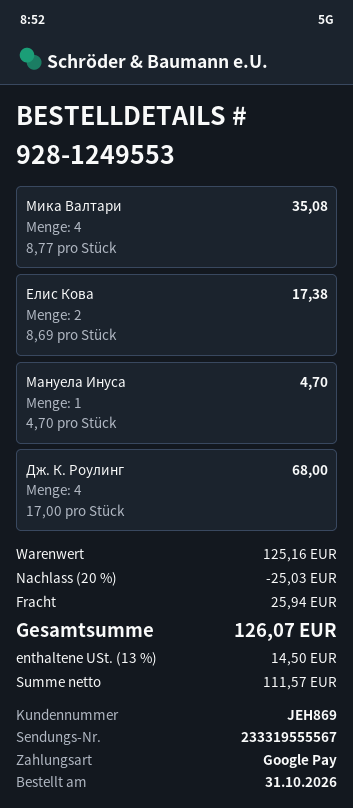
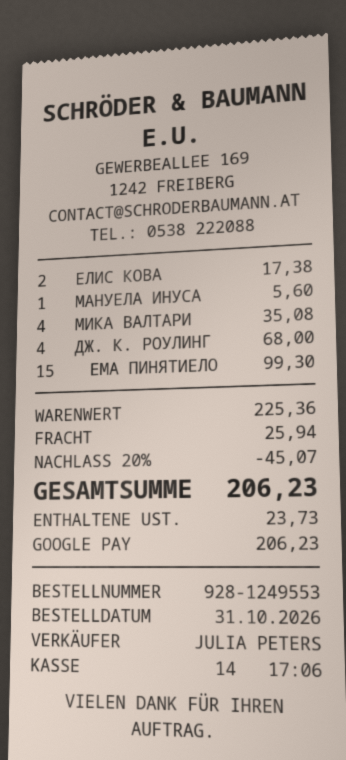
Мануела Инуса: 1 for 4.70 -> 1 for 5.60
ЕМА ПИНЯТИЕЛО: none -> 15 for 99.30
subtotal: 125.16 -> 225.36
discount: 20% = 25.03 -> 20% = 45.07
tax: 14.50 -> 23.73
total: 126.07 -> 206.23

